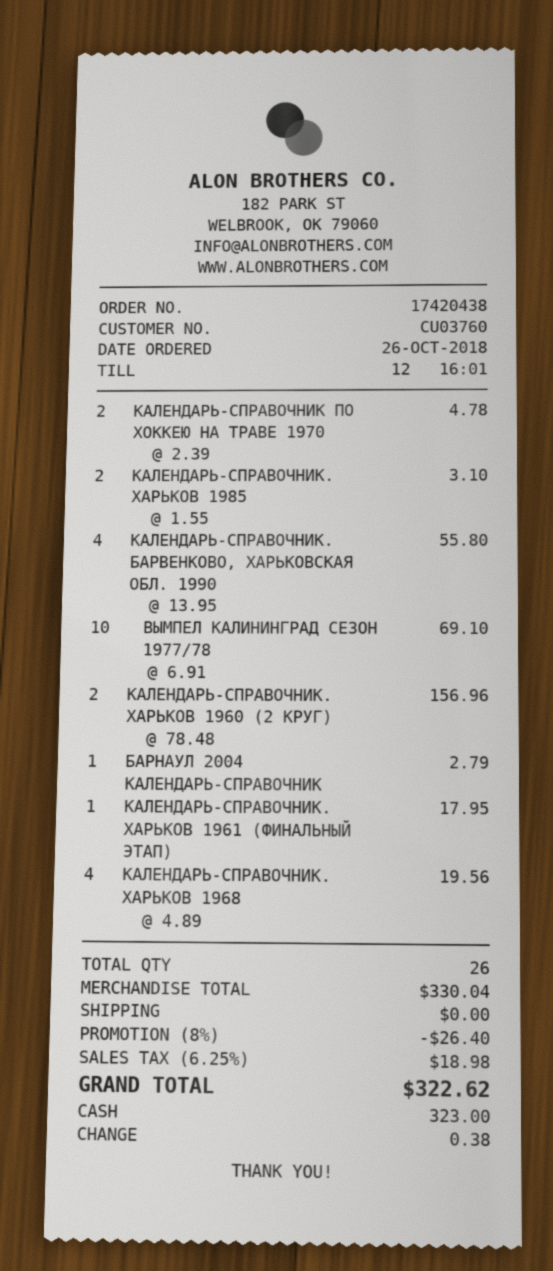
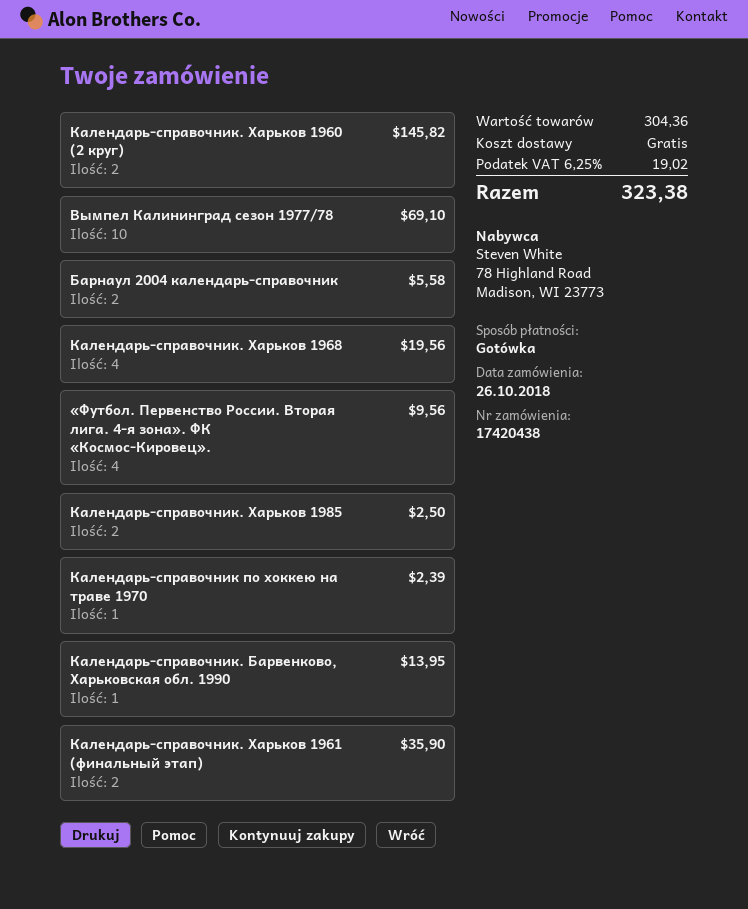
КАЛЕНДАРЬ-СПРАВОЧНИК ПО ХОККЕЮ НА ТРАВЕ 1970: 2 for 4.78 -> 1 for 2.39
КАЛЕНДАРЬ-СПРАВОЧНИК. ХАРЬКОВ 1985: 2 for 3.10 -> 2 for 2.50
КАЛЕНДАРЬ-СПРАВОЧНИК. БАРВЕНКОВО, ХАРЬКОВСКАЯ ОБЛ. 1990: 4 for 55.80 -> 1 for 13.95
КАЛЕНДАРЬ-СПРАВОЧНИК. ХАРЬКОВ 1960 (2 КРУГ): 2 for 156.96 -> 2 for 145.82
БАРНАУЛ 2004 КАЛЕНДАРЬ-СПРАВОЧНИК: 1 for 2.79 -> 2 for 5.58
КАЛЕНДАРЬ-СПРАВОЧНИК. ХАРЬКОВ 1961 (ФИНАЛЬНЫЙ ЭТАП): 1 for 17.95 -> 2 for 35.90
«Футбол. Первенство России. Вторая лига. 4-я зона». ФК «Космос-Кировец».: none -> 4 for 9.56
subtotal: 330.04 -> 304.36
discount: 8% = 26.40 -> none
tax: 6.25% = 18.98 -> 6.25% = 19.02
total: 322.62 -> 323.38

